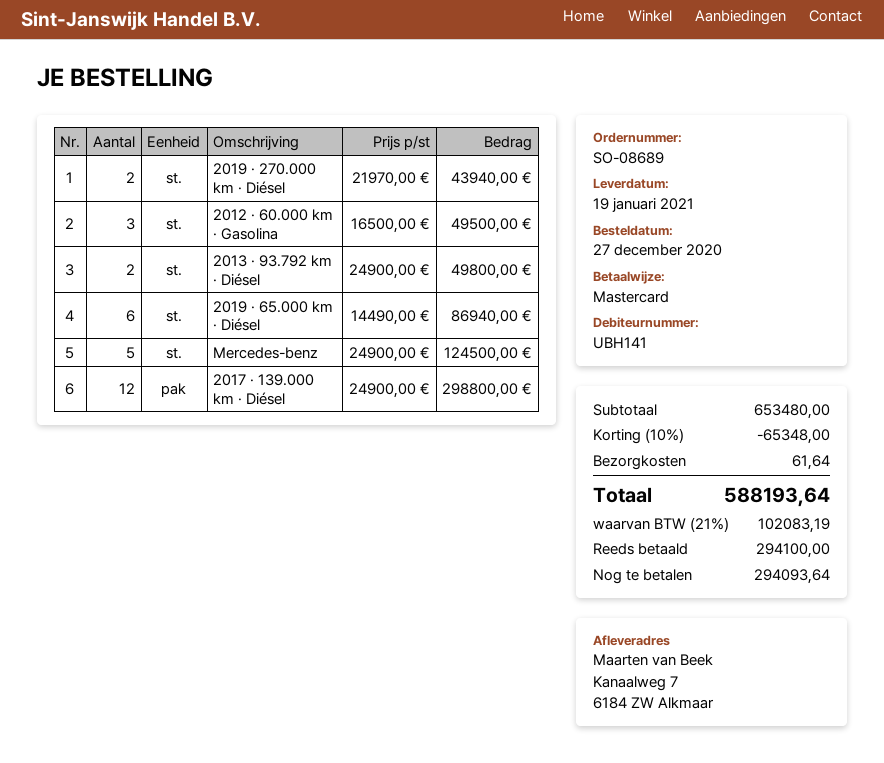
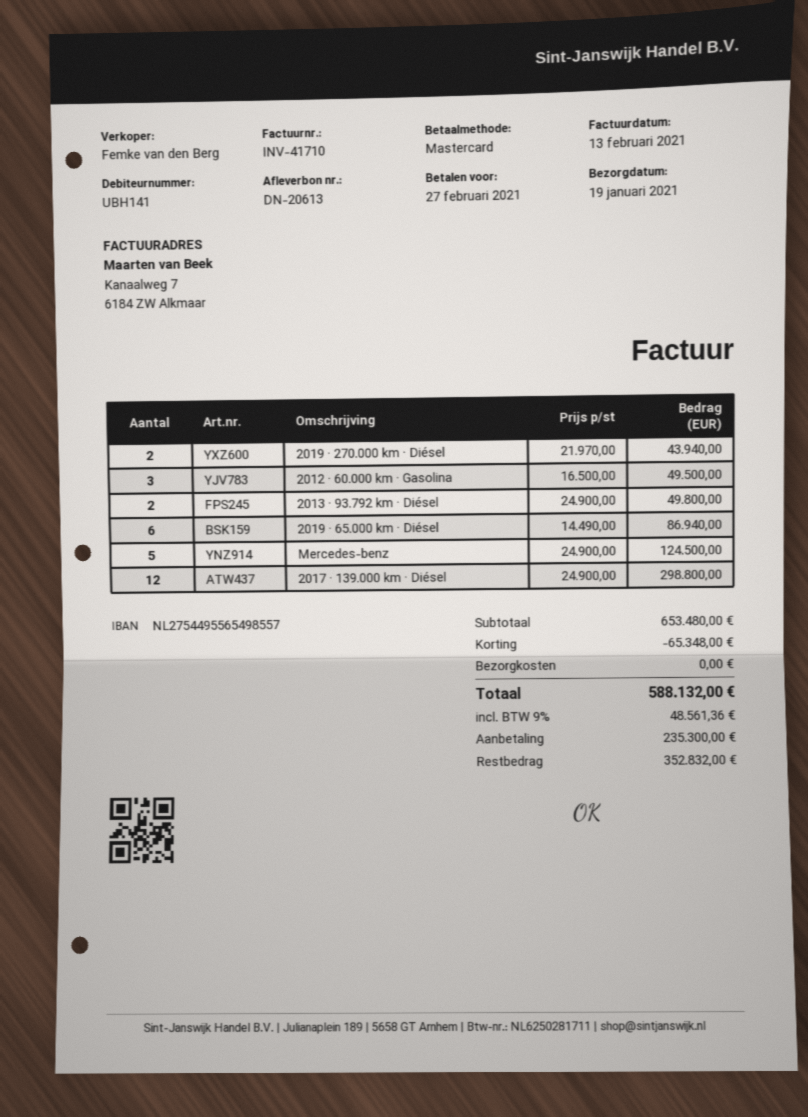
shipping: 61.64 -> 0.00
tax: 21% = 102083.19 -> 9% = 48561.36
total: 588193.64 -> 588132.00
deposit: 294100.00 -> 235300.00
balance: 294093.64 -> 352832.00

